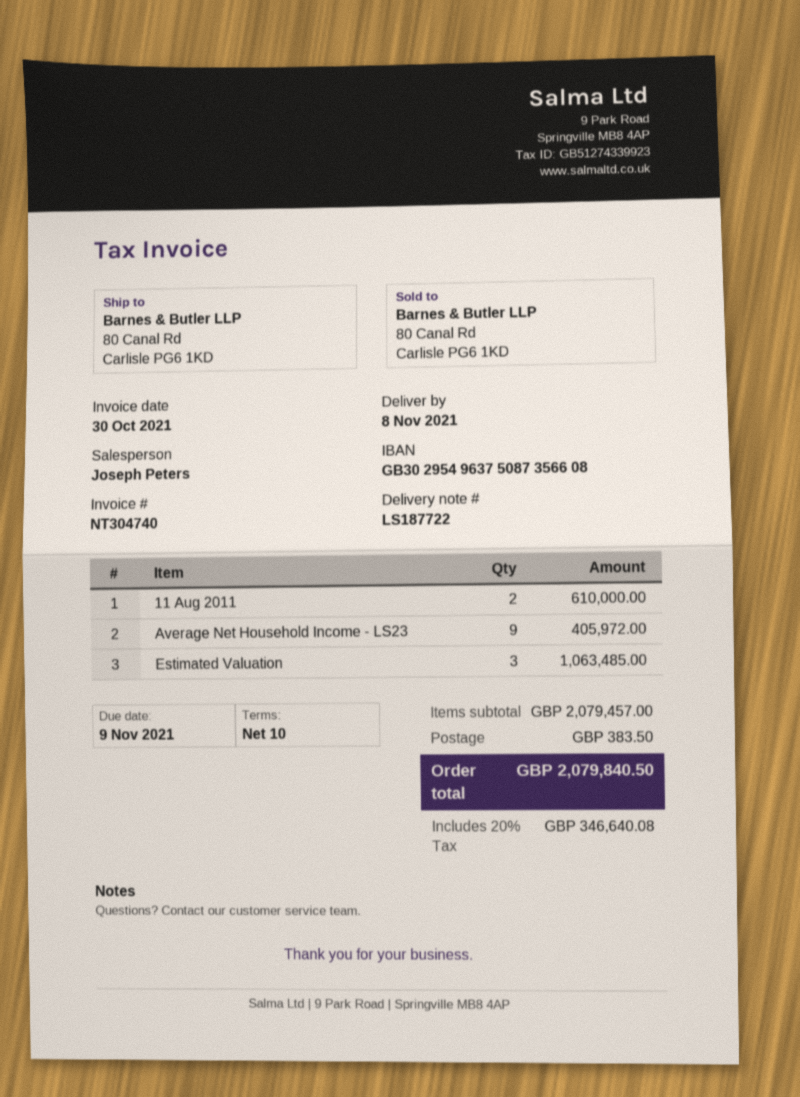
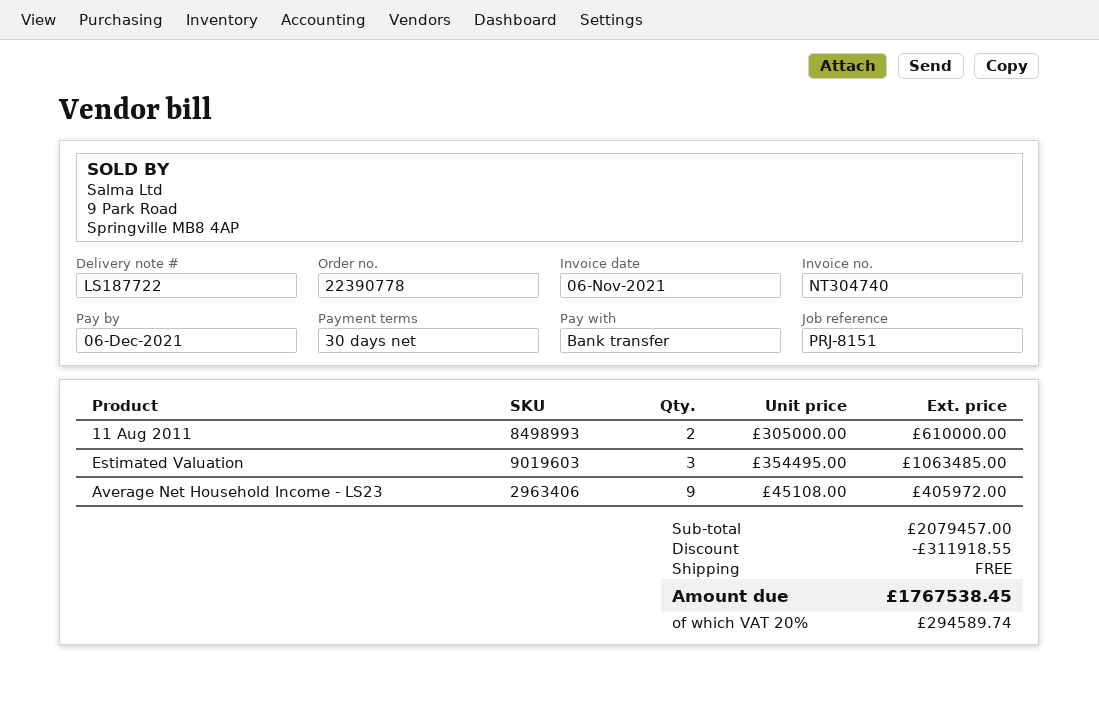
invoice date: 2021-10-30 -> 2021-11-06
payment terms: 10 days -> 30 days
due date: 2021-11-09 -> 2021-12-06
discount: none -> 311918.55
shipping: 383.50 -> 0.00
tax: 20% = 346640.08 -> 20% = 294589.74
total: 2079840.50 -> 1767538.45

